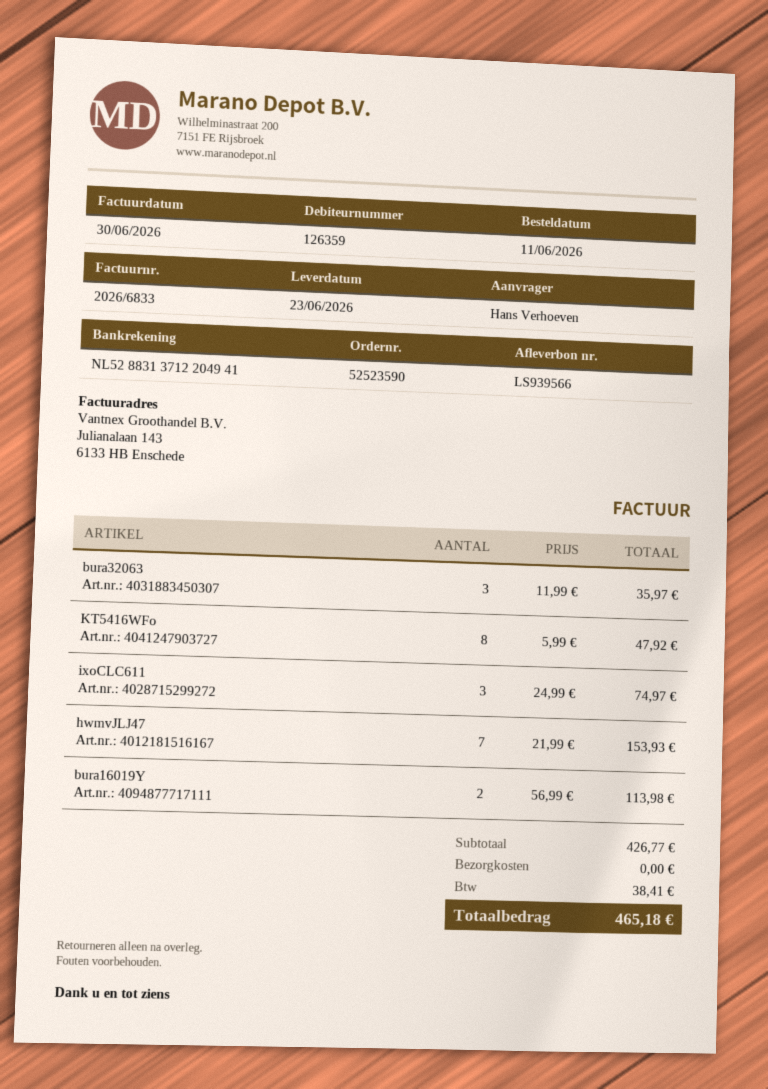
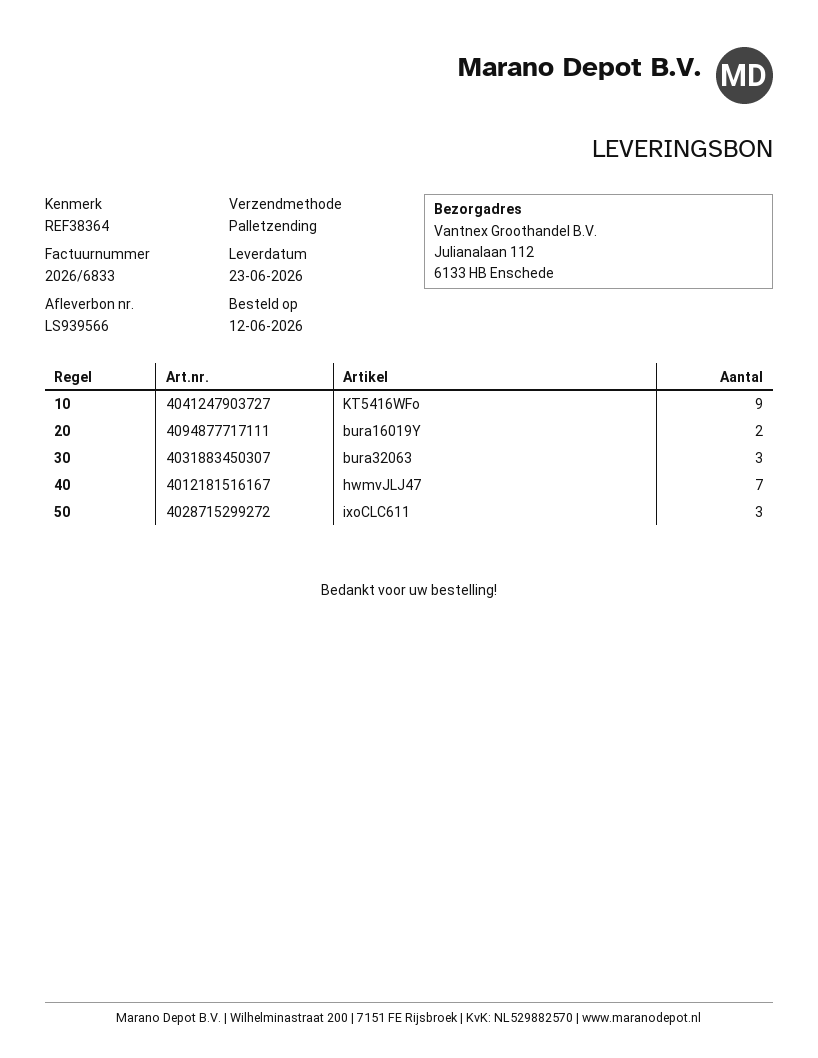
order date: 2026-06-11 -> 2026-06-12
KT5416WFo: 8 -> 9

